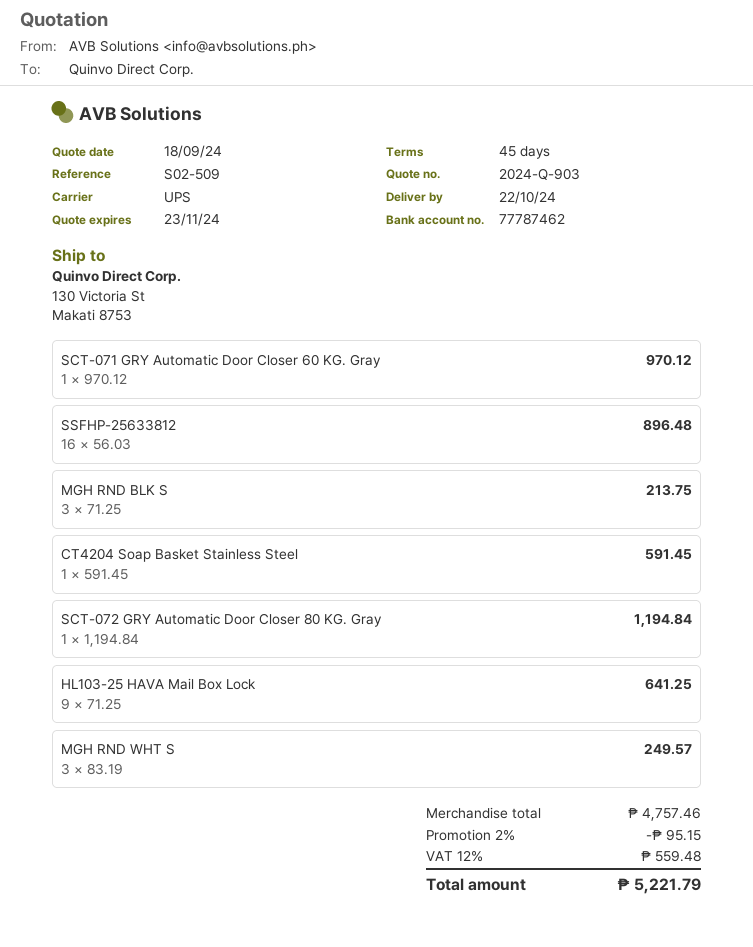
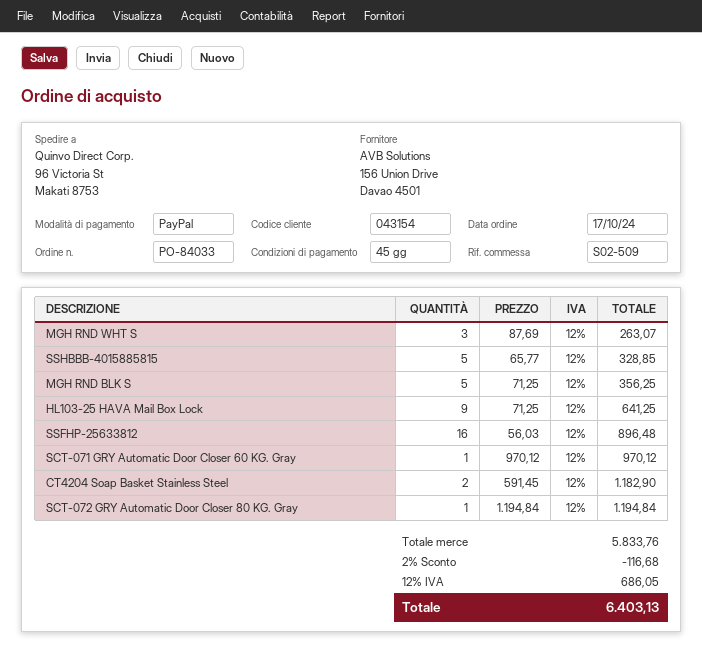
ship to: 130 Victoria St, Makati 8753 -> 96 Victoria St, Makati 8753
MGH RND BLK S: 3 x 71.25 = 213.75 -> 5 x 71.25 = 356.25
CT4204 Soap Basket Stainless Steel: 1 x 591.45 = 591.45 -> 2 x 591.45 = 1182.90
MGH RND WHT S: 3 x 83.19 = 249.57 -> 3 x 87.69 = 263.07
SSHBBB-4015885815: none -> 5 x 65.77 = 328.85
subtotal: 4757.46 -> 5833.76
discount: 2% = 95.15 -> 2% = 116.68
tax: 12% = 559.48 -> 12% = 686.05
total: 5221.79 -> 6403.13

